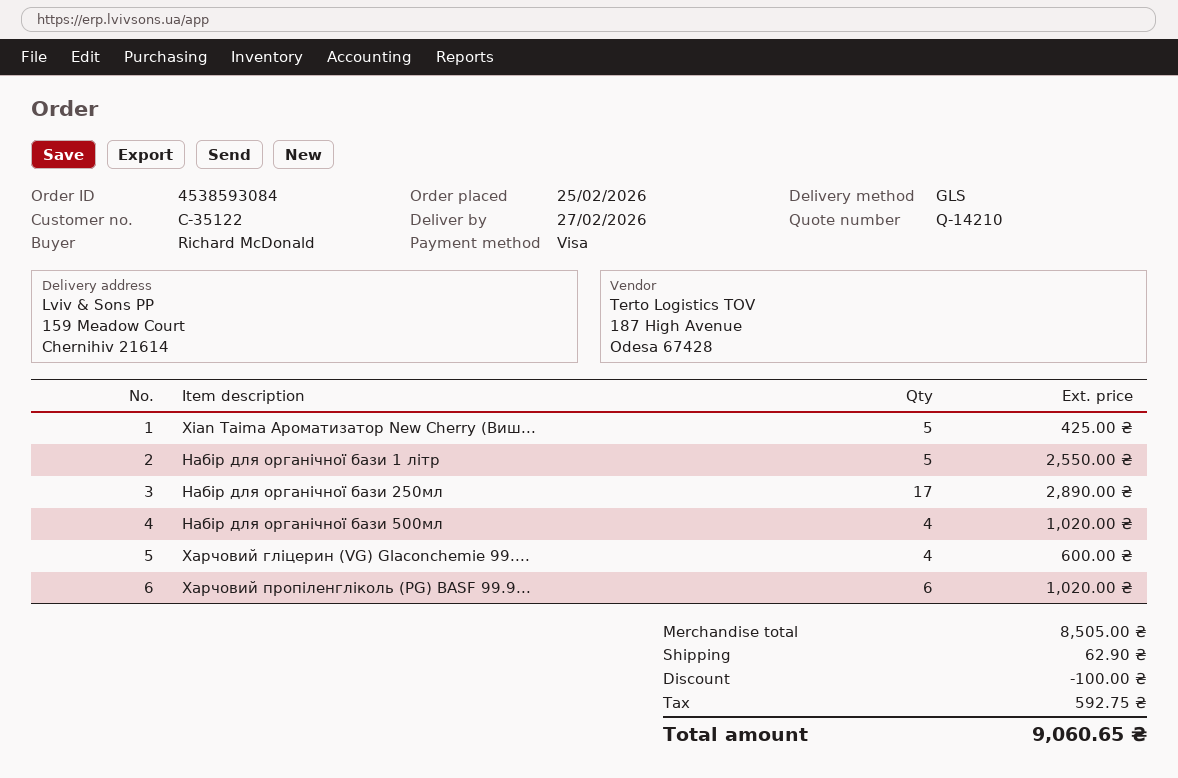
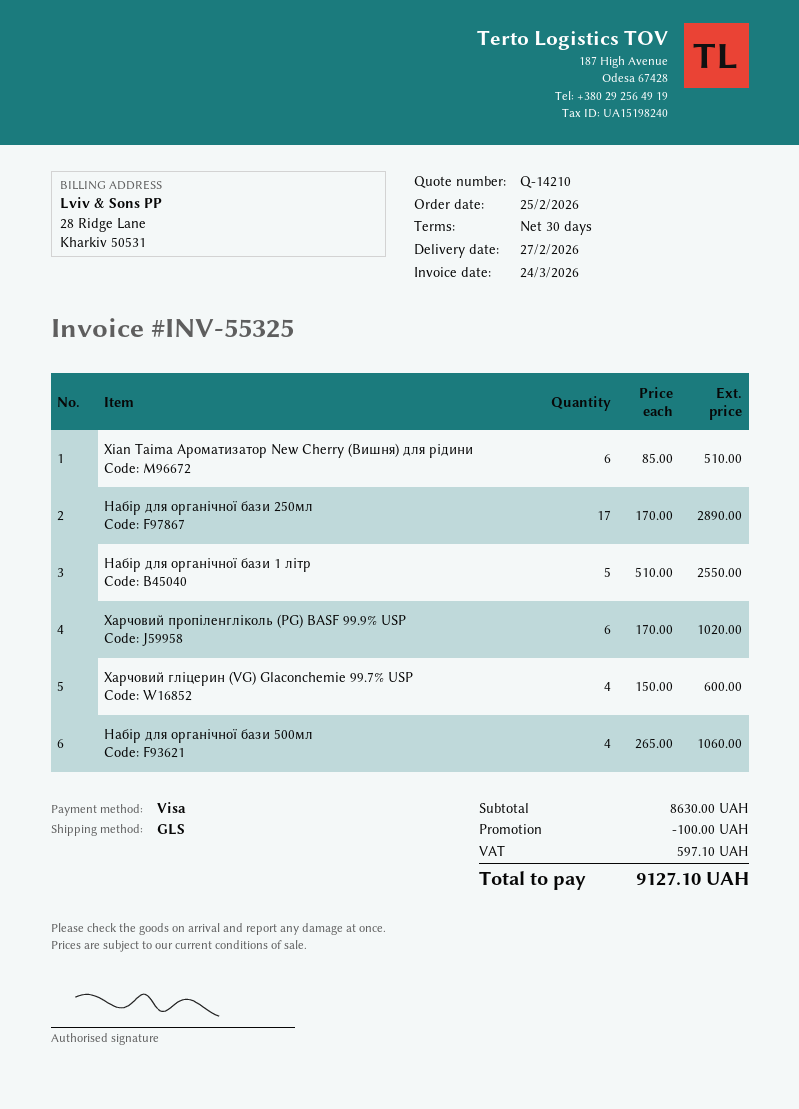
Xian Taima Ароматизатор New Cherry (Виш...: 5 for 425.00 -> 6 for 510.00
Набір для органічної бази 500мл: 4 for 1020.00 -> 4 for 1060.00
subtotal: 8505.00 -> 8630.00
shipping: 62.90 -> none
tax: 592.75 -> 597.10
total: 9060.65 -> 9127.10

